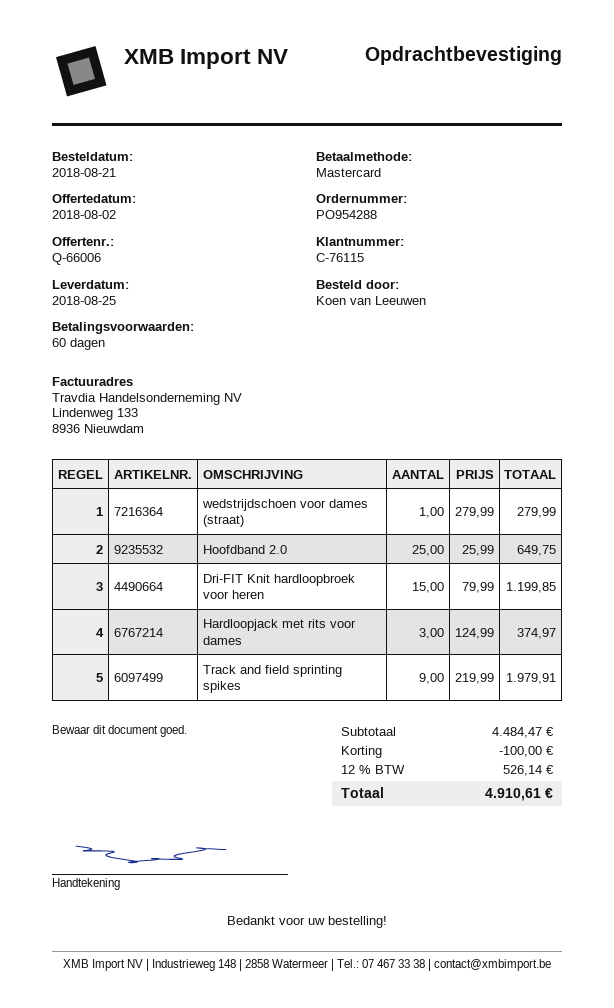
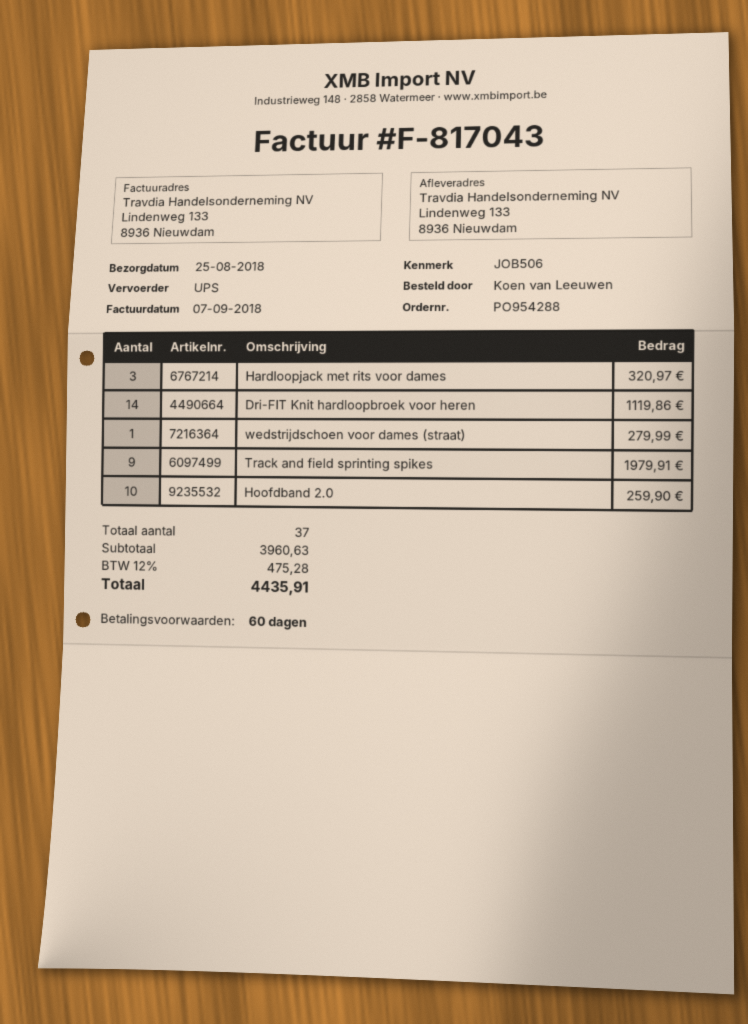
Hoofdband 2.0: 25 for 649.75 -> 10 for 259.90
Dri-FIT Knit hardloopbroek voor heren: 15 for 1199.85 -> 14 for 1119.86
Hardloopjack met rits voor dames: 3 for 374.97 -> 3 for 320.97
subtotal: 4484.47 -> 3960.63
discount: 100.00 -> none
tax: 12% = 526.14 -> 12% = 475.28
total: 4910.61 -> 4435.91

